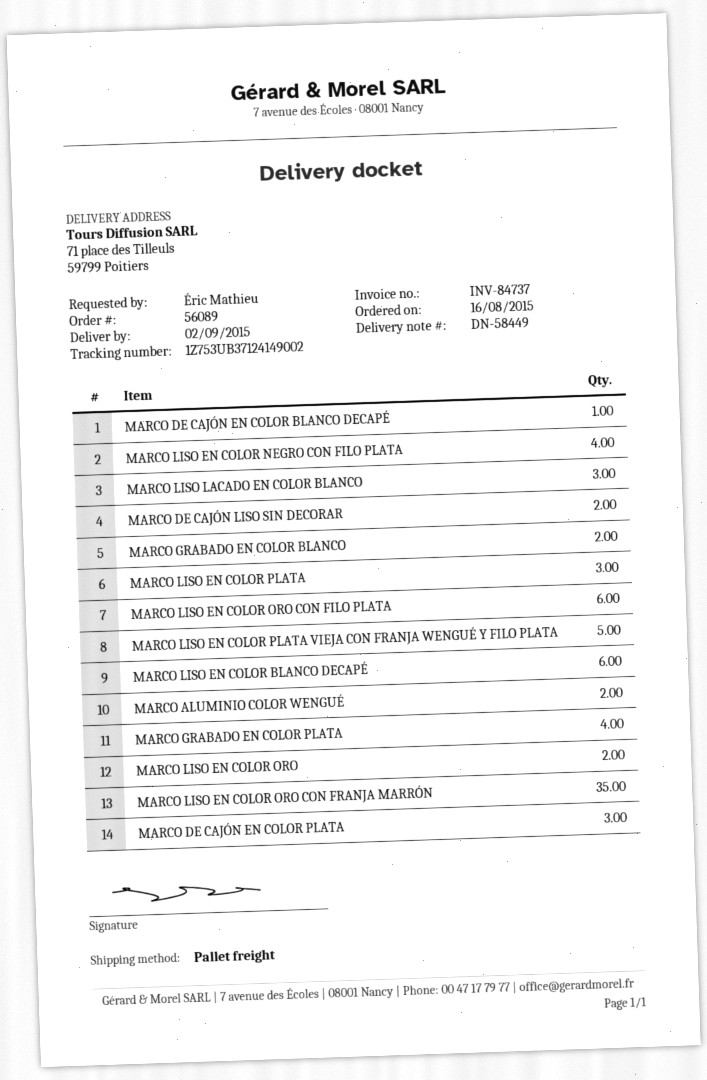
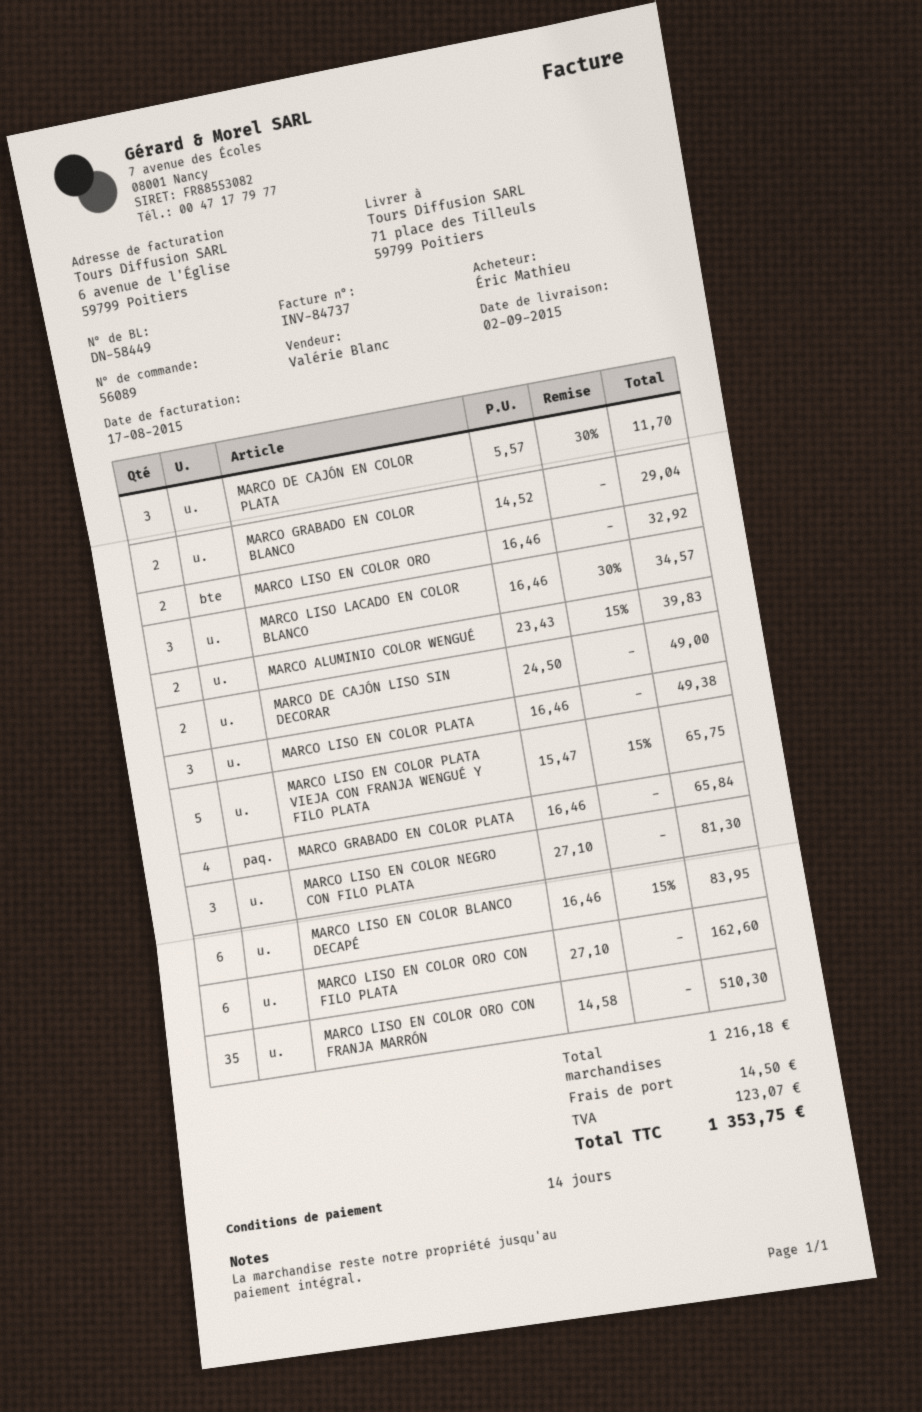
MARCO DE CAJÓN EN COLOR BLANCO DECAPÉ: 1 -> none
MARCO LISO EN COLOR NEGRO CON FILO PLATA: 4 -> 3

